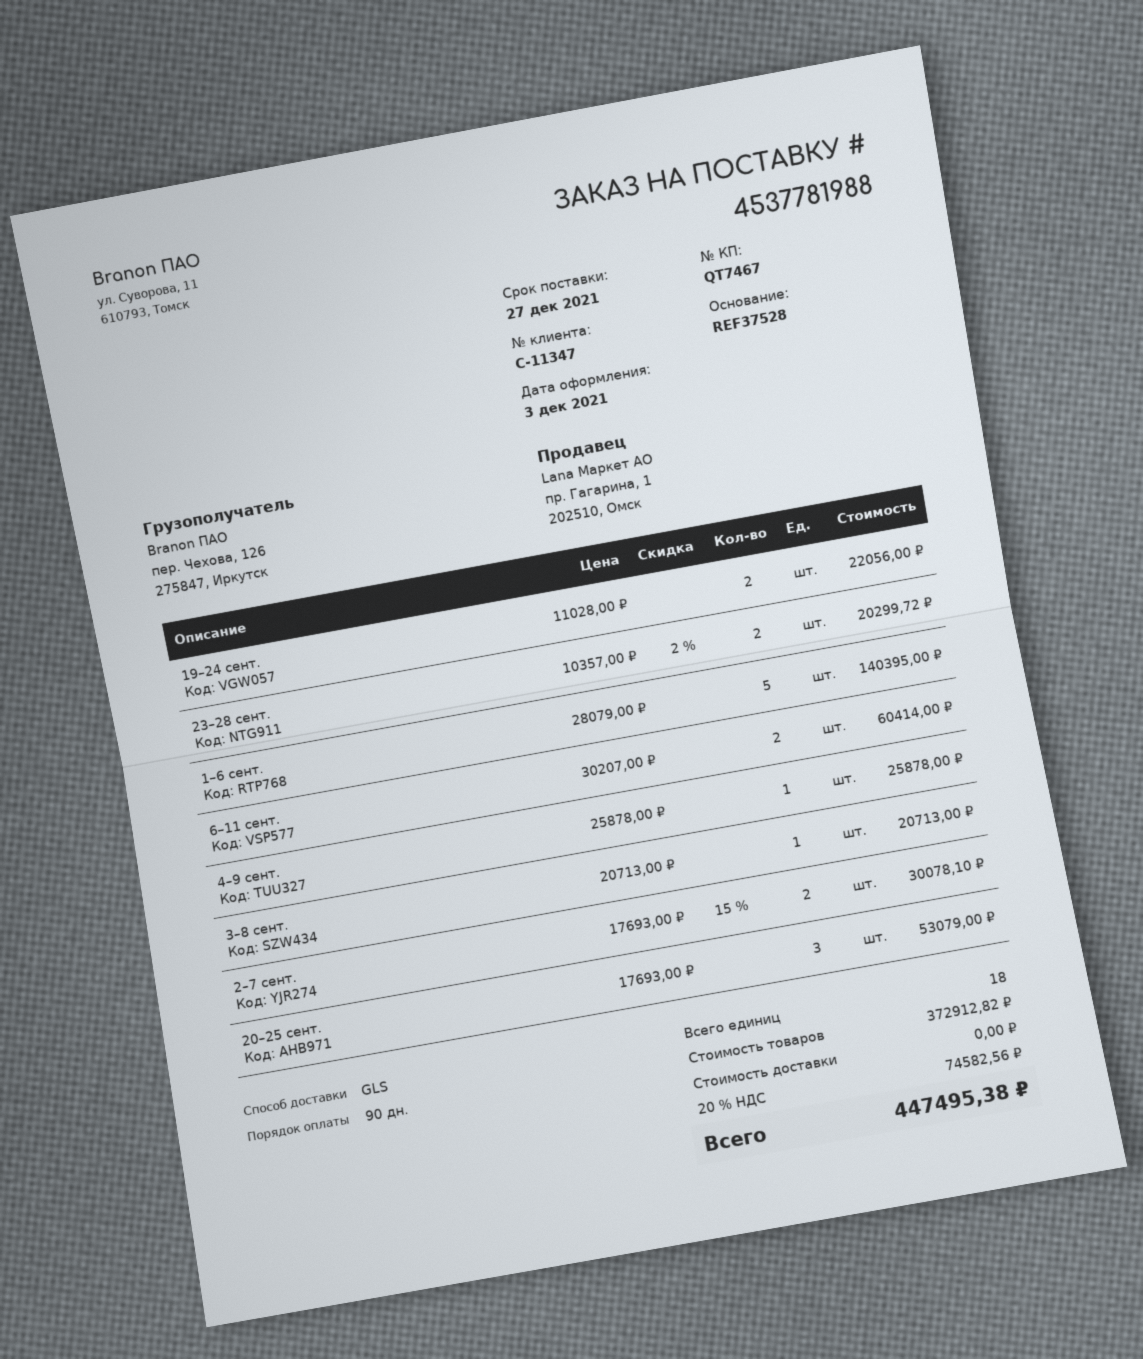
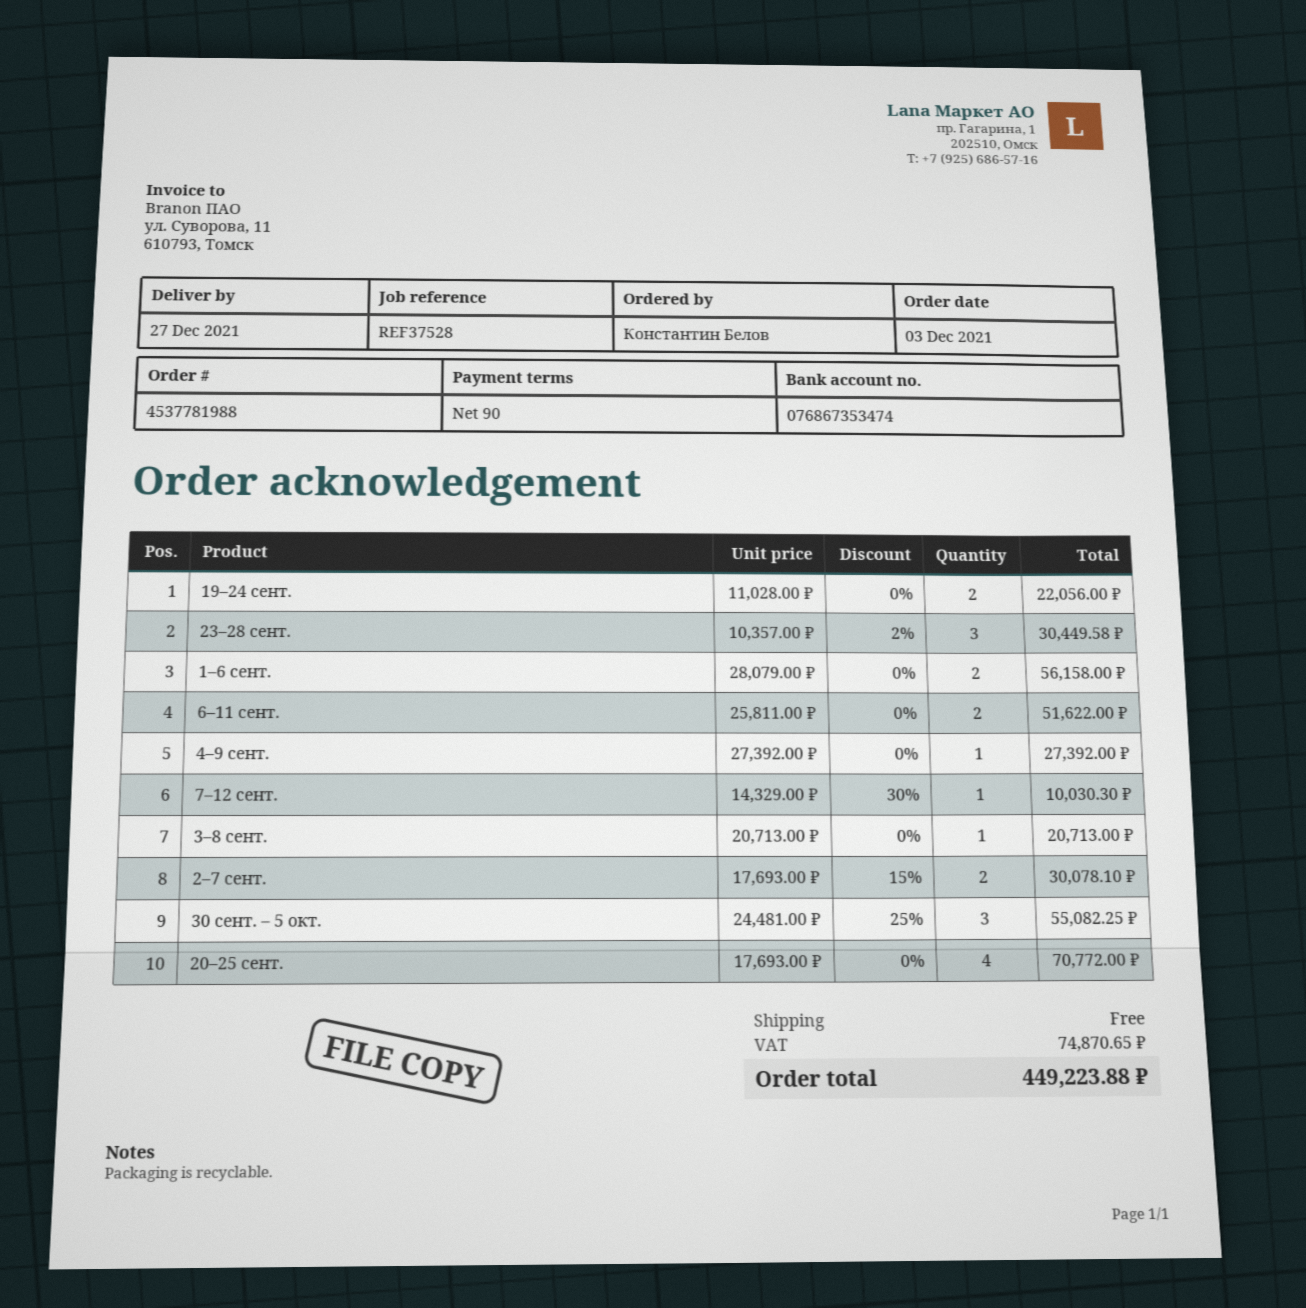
23–28 сент.: 2 x 10357.00 - 2% = 20299.72 -> 3 x 10357.00 - 2% = 30449.58
1–6 сент.: 5 x 28079.00 = 140395.00 -> 2 x 28079.00 = 56158.00
6–11 сент.: 2 x 30207.00 = 60414.00 -> 2 x 25811.00 = 51622.00
4–9 сент.: 1 x 25878.00 = 25878.00 -> 1 x 27392.00 = 27392.00
20–25 сент.: 3 x 17693.00 = 53079.00 -> 4 x 17693.00 = 70772.00
7–12 сент.: none -> 1 x 14329.00 - 30% = 10030.30
30 сент. – 5 окт.: none -> 3 x 24481.00 - 25% = 55082.25
tax: 74582.56 -> 74870.65
total: 447495.38 -> 449223.88

